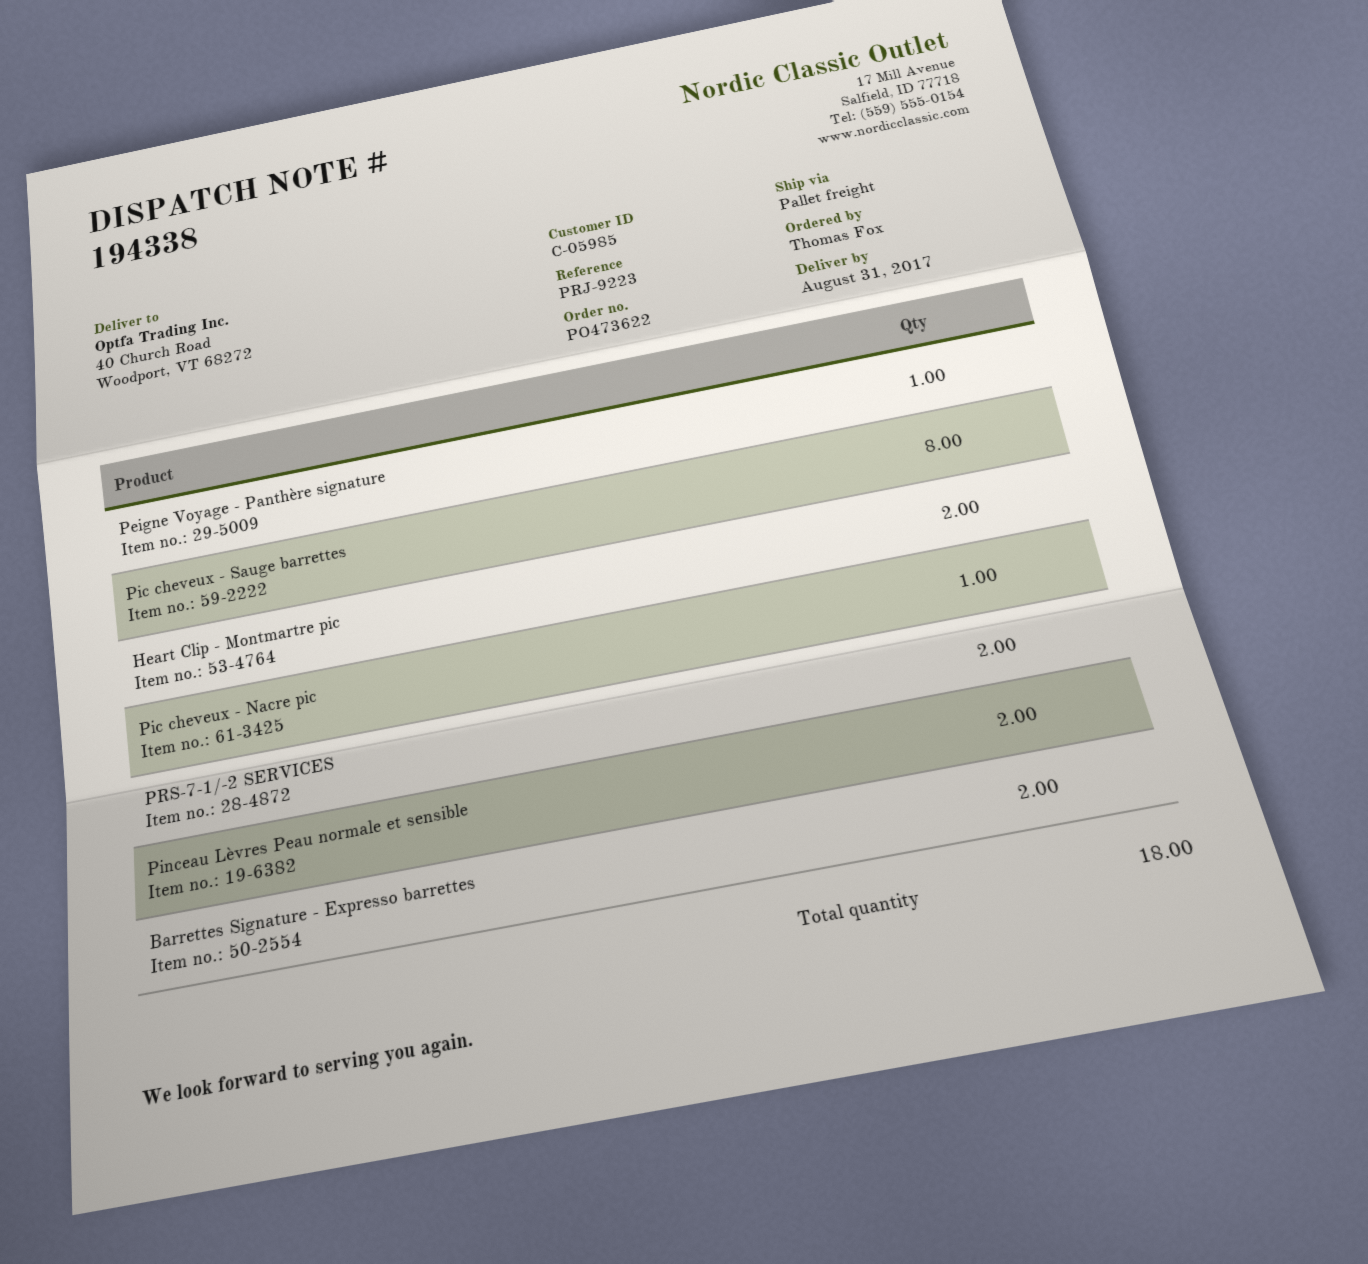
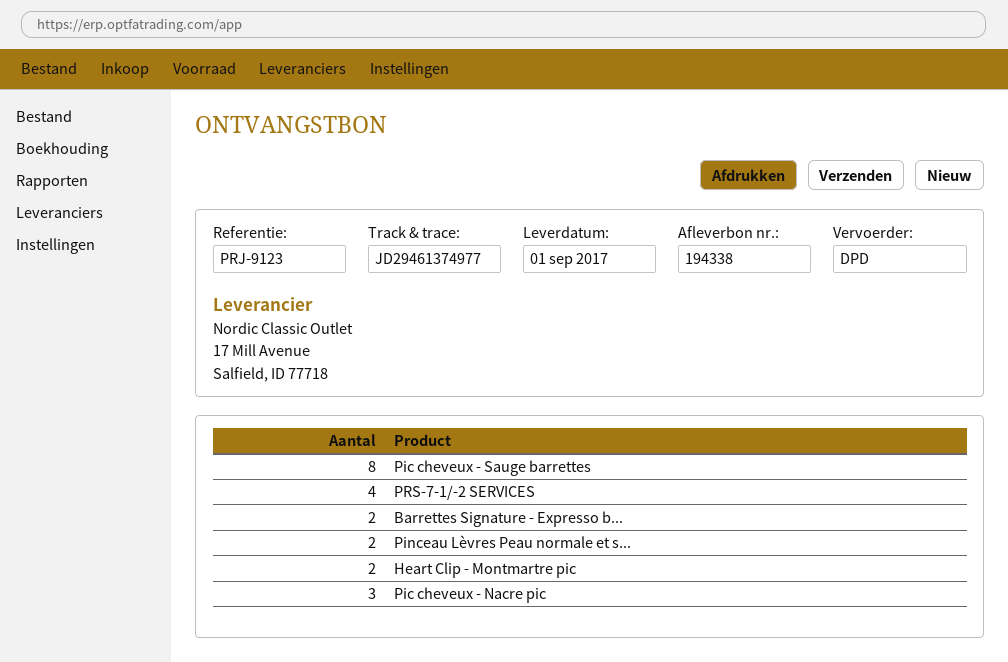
delivery date: 2017-08-31 -> 2017-09-01
reference: PRJ-9223 -> PRJ-9123
shipping method: pallet freight -> DPD
Peigne Voyage - Panthère signature: 1 -> none
Pic cheveux - Nacre pic: 1 -> 3
PRS-7-1/-2 SERVICES: 2 -> 4

